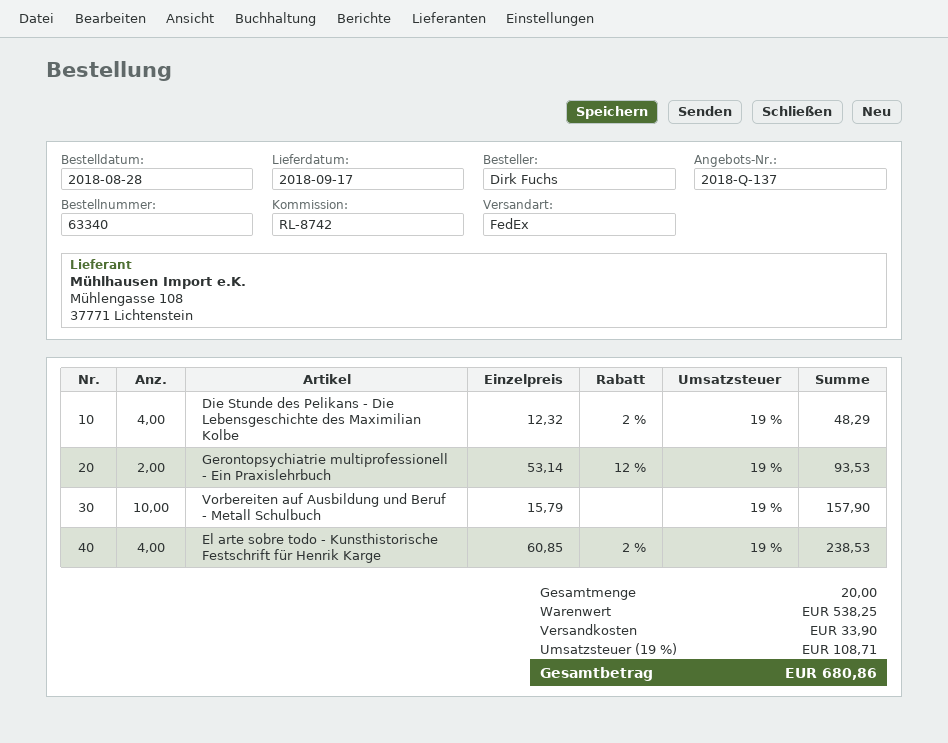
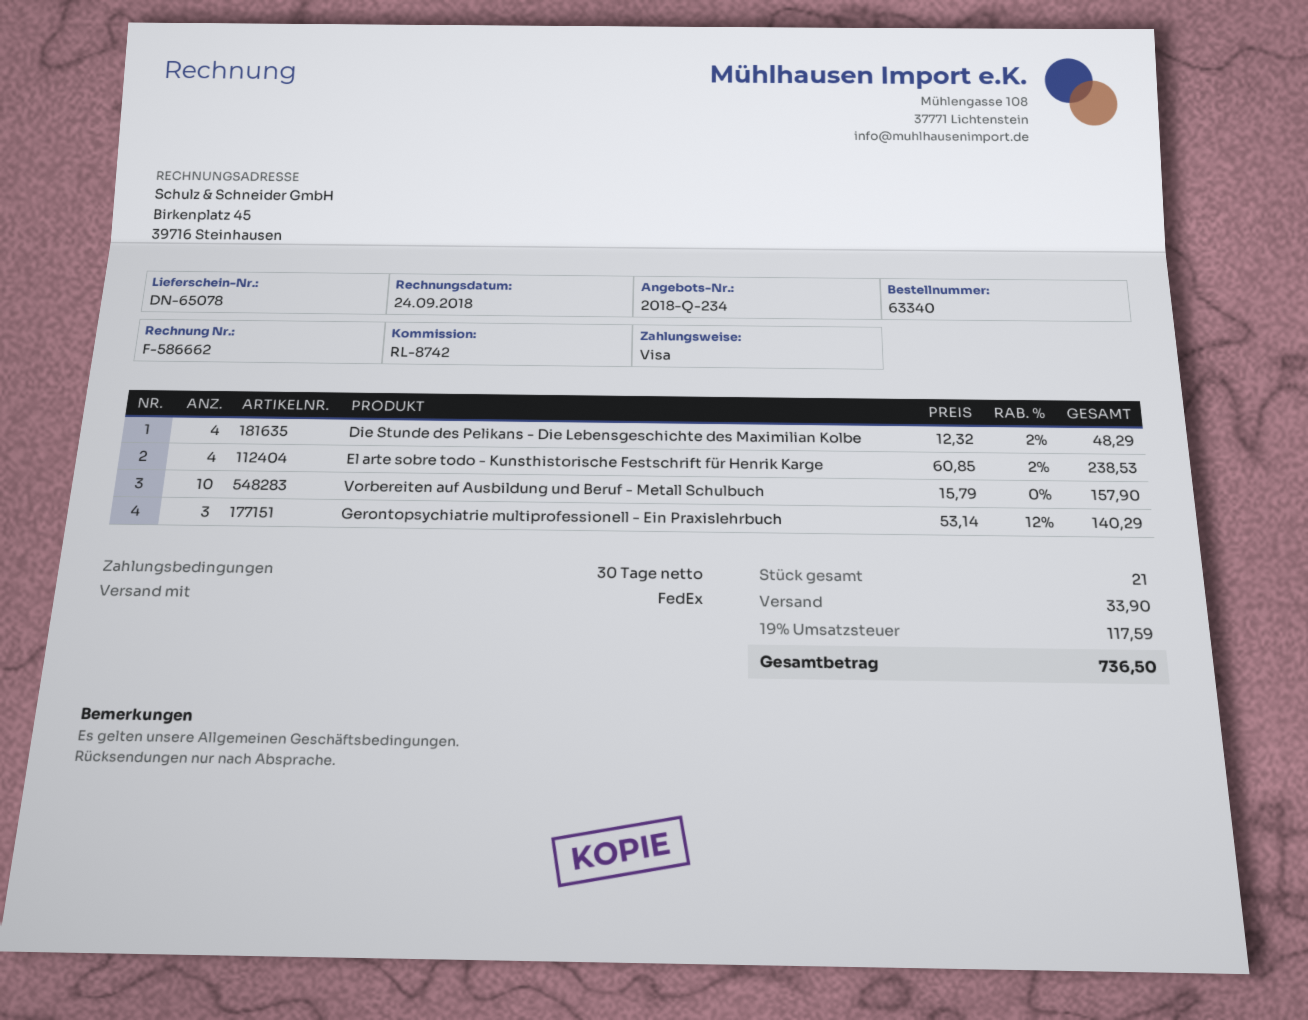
quote number: 2018-Q-137 -> 2018-Q-234
Gerontopsychiatrie multiprofessionell - Ein Praxislehrbuch: 2 x 53.14 - 12% = 93.53 -> 3 x 53.14 - 12% = 140.29
total quantity: 20 -> 21
tax: 19% = 108.71 -> 19% = 117.59
total: 680.86 -> 736.50

